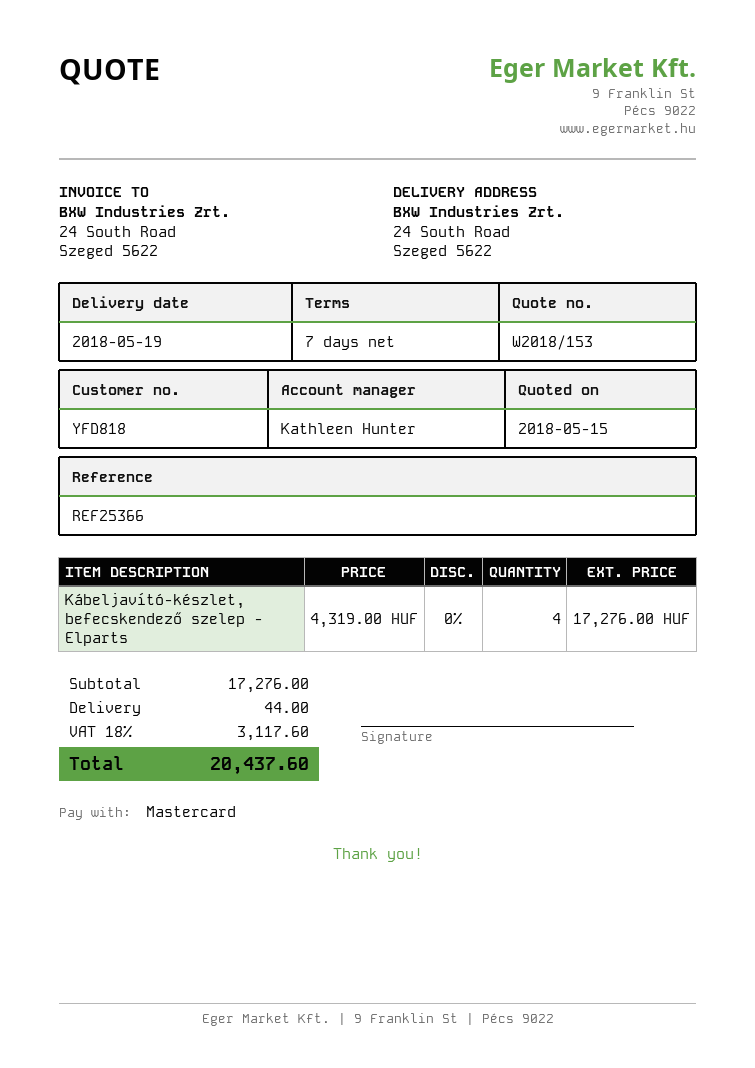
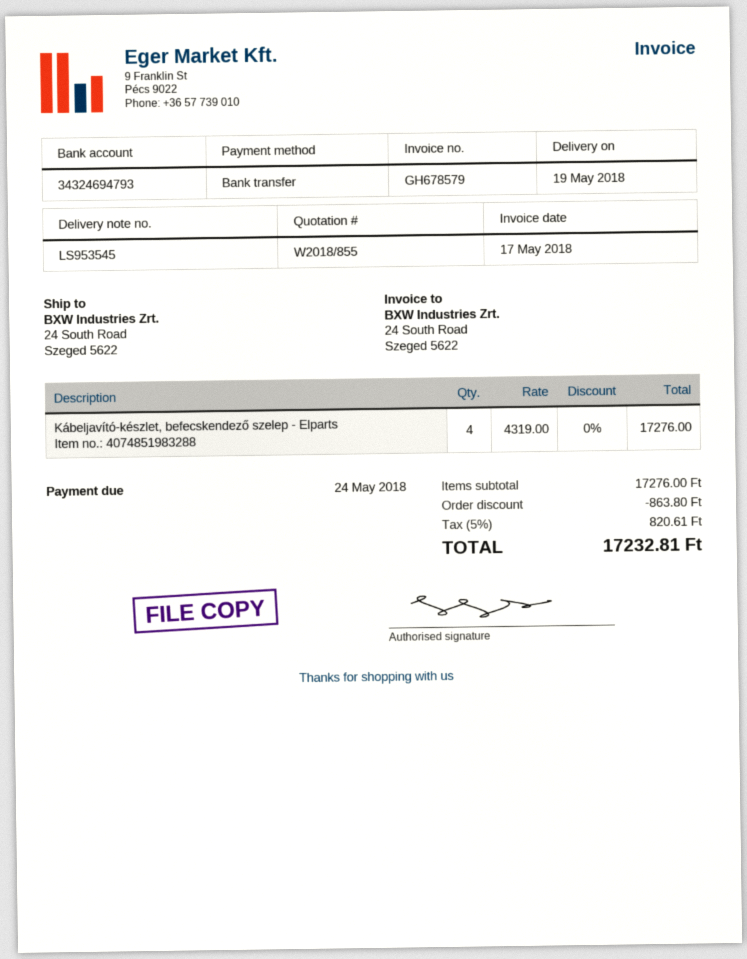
quote number: W2018/153 -> W2018/855
payment method: Mastercard -> bank transfer
discount: none -> 863.80
shipping: 44.00 -> none
tax: 18% = 3117.60 -> 5% = 820.61
total: 20437.60 -> 17232.81

